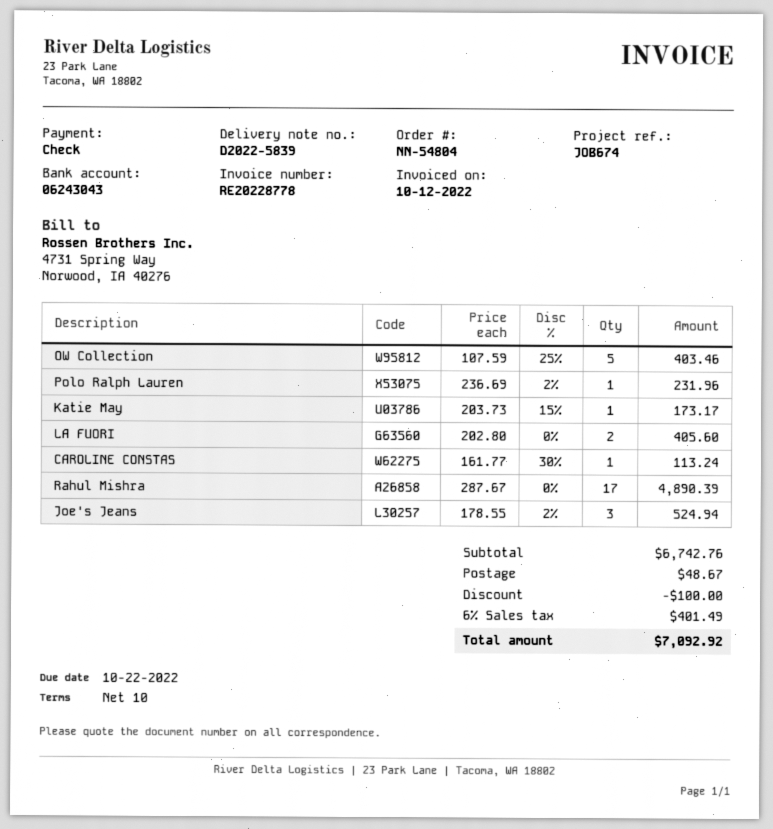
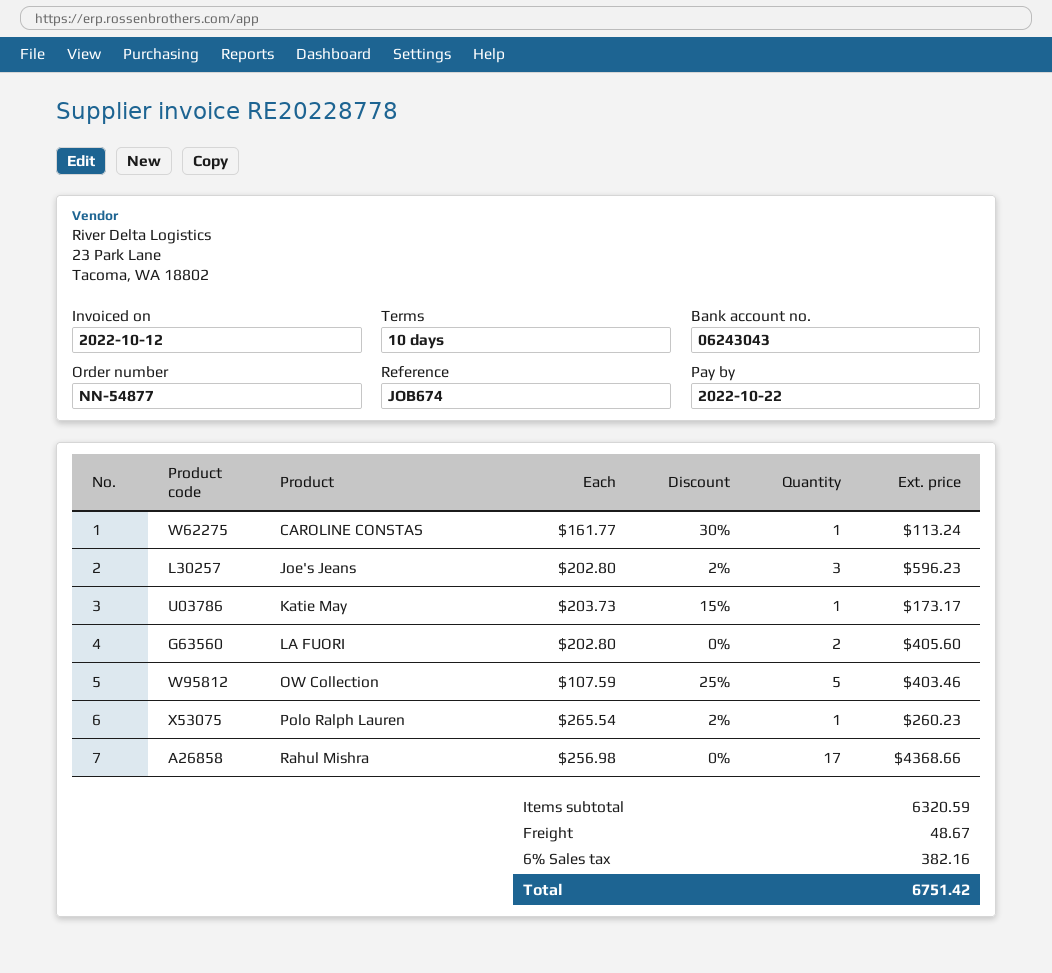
order number: NN-54804 -> NN-54877
Polo Ralph Lauren: 1 x 236.69 - 2% = 231.96 -> 1 x 265.54 - 2% = 260.23
Rahul Mishra: 17 x 287.67 = 4890.39 -> 17 x 256.98 = 4368.66
Joe's Jeans: 3 x 178.55 - 2% = 524.94 -> 3 x 202.80 - 2% = 596.23
subtotal: 6742.76 -> 6320.59
discount: 100.00 -> none
tax: 6% = 401.49 -> 6% = 382.16
total: 7092.92 -> 6751.42

